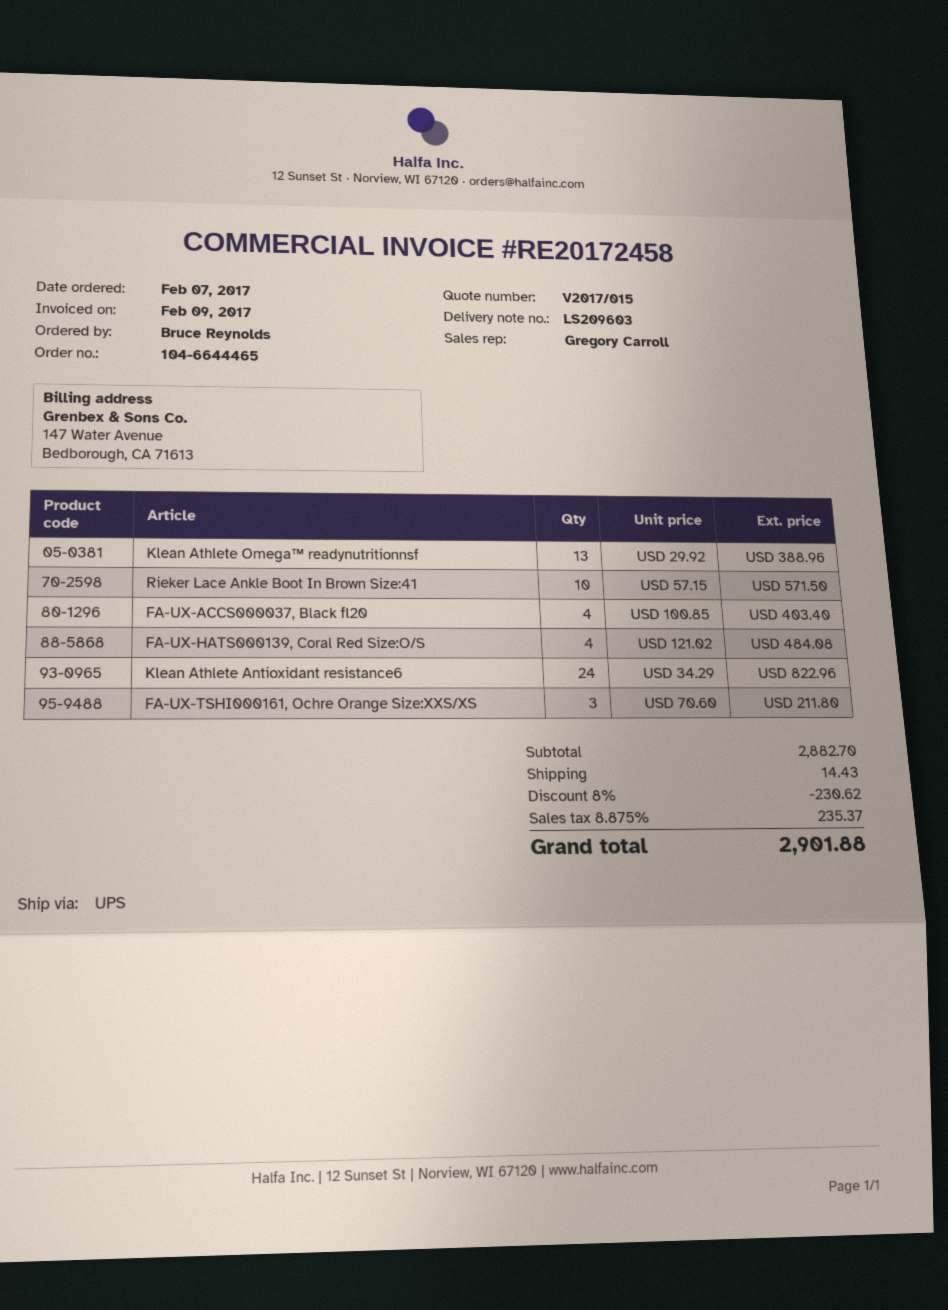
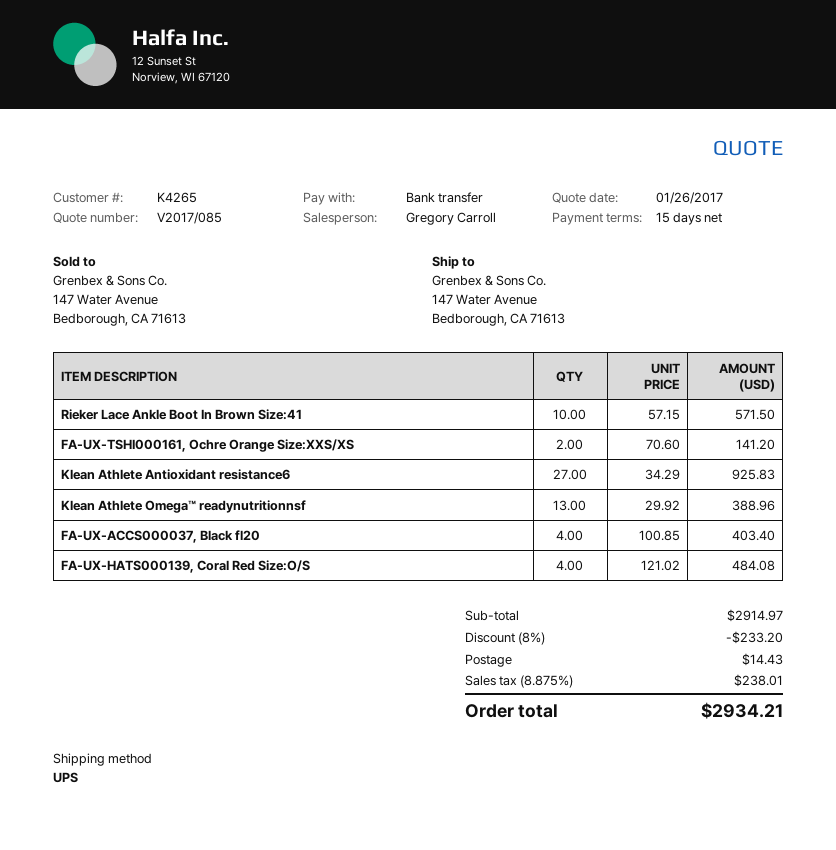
quote number: V2017/015 -> V2017/085
Klean Athlete Antioxidant resistance6: 24 x 34.29 = 822.96 -> 27 x 34.29 = 925.83
FA-UX-TSHI000161, Ochre Orange Size:XXS/XS: 3 x 70.60 = 211.80 -> 2 x 70.60 = 141.20
subtotal: 2882.70 -> 2914.97
discount: 8% = 230.62 -> 8% = 233.20
tax: 8.875% = 235.37 -> 8.875% = 238.01
total: 2901.88 -> 2934.21

